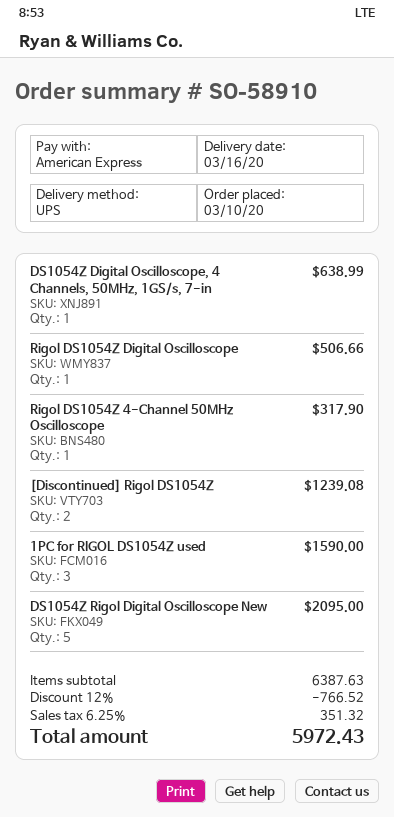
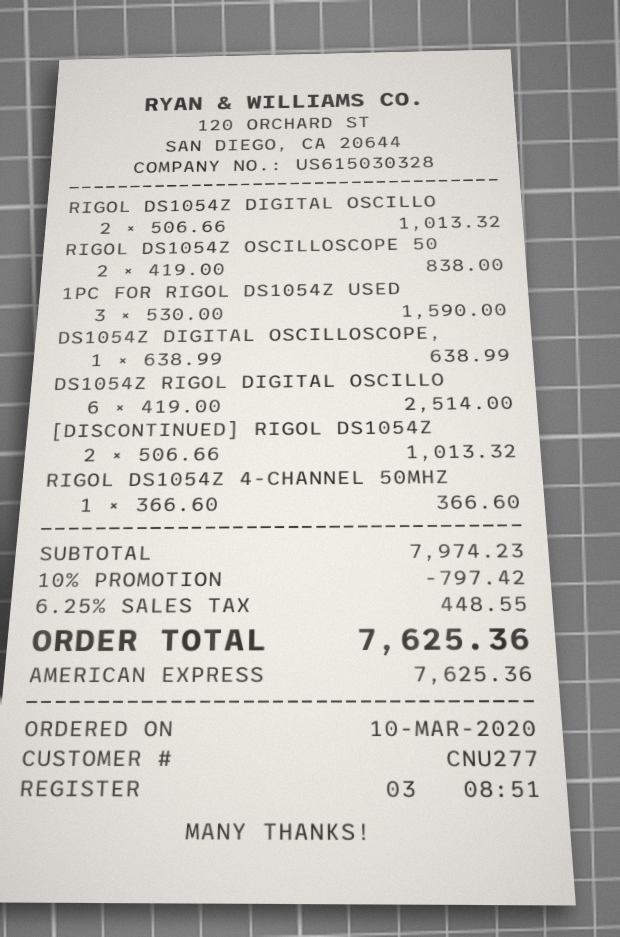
Rigol DS1054Z Digital Oscilloscope: 1 for 506.66 -> 2 for 1013.32
Rigol DS1054Z 4-Channel 50MHz Oscilloscope: 1 for 317.90 -> 1 for 366.60
[Discontinued] Rigol DS1054Z: 2 for 1239.08 -> 2 for 1013.32
DS1054Z Rigol Digital Oscilloscope New: 5 for 2095.00 -> 6 for 2514.00
RIGOL DS1054Z OSCILLOSCOPE 50: none -> 2 for 838.00
subtotal: 6387.63 -> 7974.23
discount: 12% = 766.52 -> 10% = 797.42
tax: 6.25% = 351.32 -> 6.25% = 448.55
total: 5972.43 -> 7625.36

